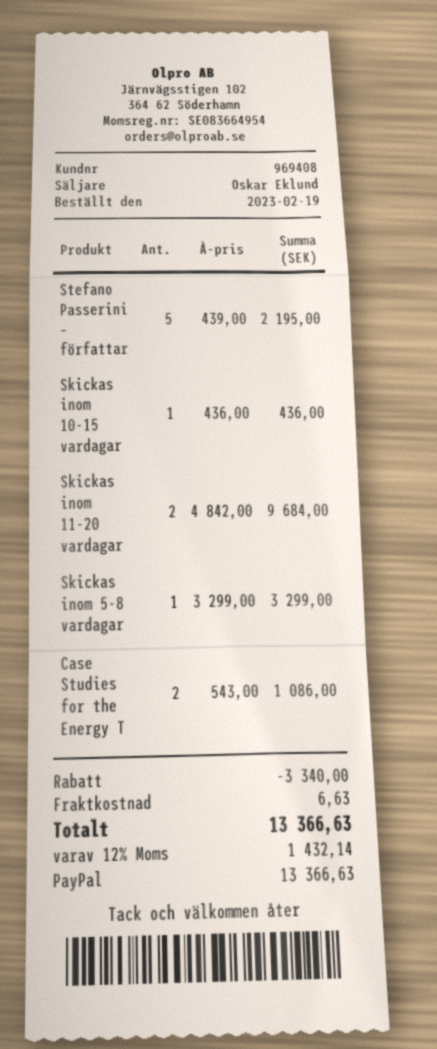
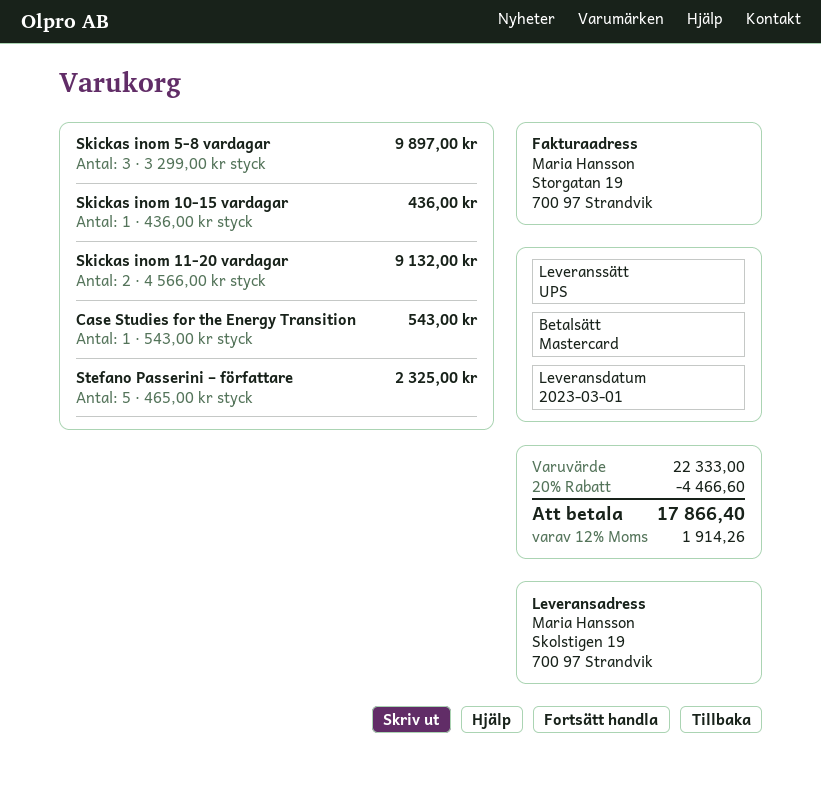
payment method: PayPal -> Mastercard
Stefano Passerini – författar: 5 x 439.00 = 2195.00 -> 5 x 465.00 = 2325.00
Skickas inom 11-20 vardagar: 2 x 4842.00 = 9684.00 -> 2 x 4566.00 = 9132.00
Skickas inom 5-8 vardagar: 1 x 3299.00 = 3299.00 -> 3 x 3299.00 = 9897.00
Case Studies for the Energy T: 2 x 543.00 = 1086.00 -> 1 x 543.00 = 543.00
discount: 3340.00 -> 4466.60
shipping: 6.63 -> none
tax: 12% = 1432.14 -> 12% = 1914.26
total: 13366.63 -> 17866.40

